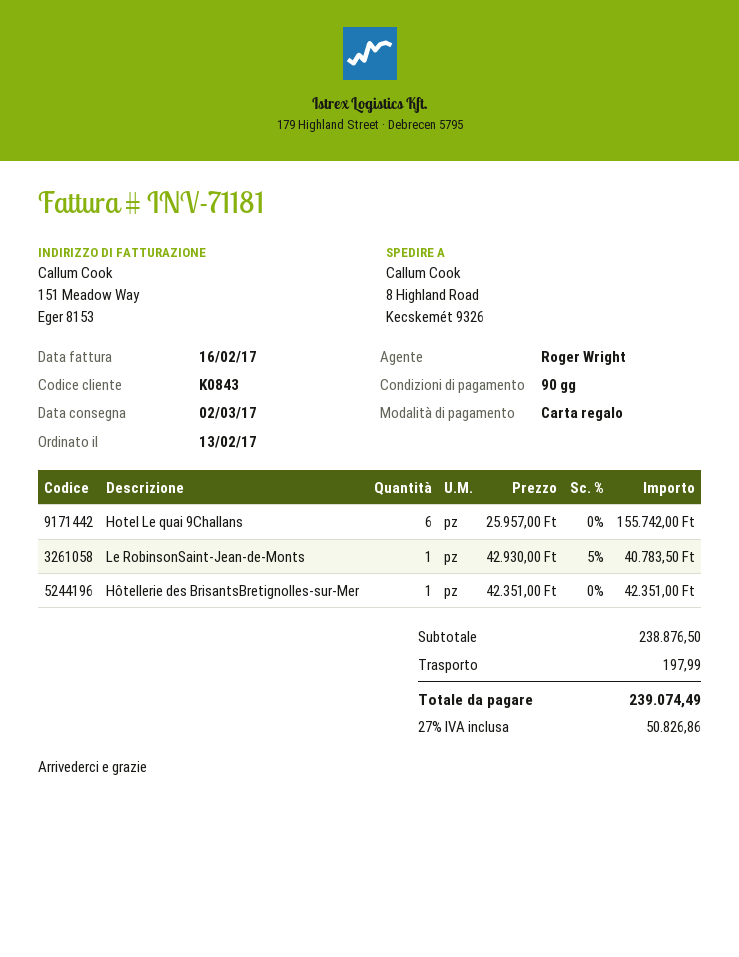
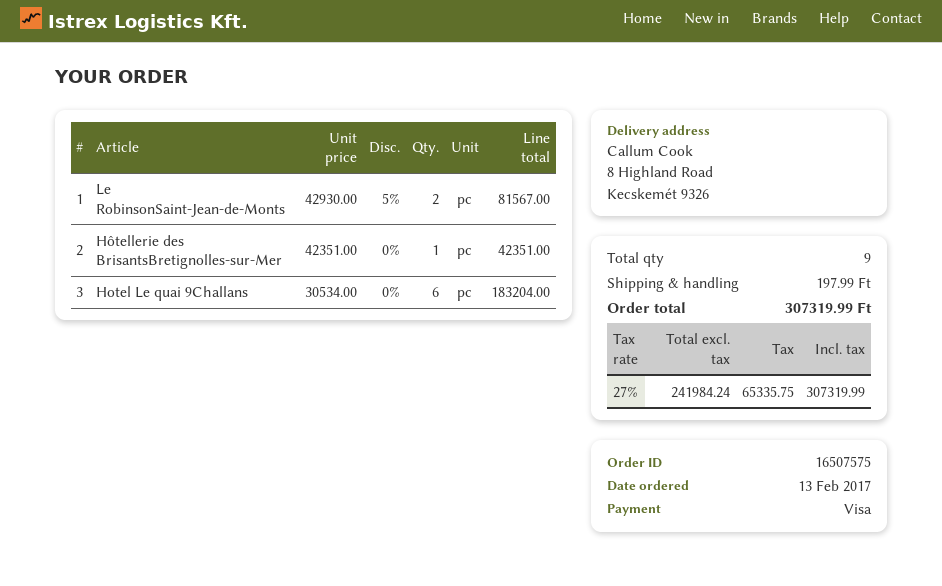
payment method: gift card -> Visa
Hotel Le quai 9Challans: 6 x 25957.00 = 155742.00 -> 6 x 30534.00 = 183204.00
Le RobinsonSaint-Jean-de-Monts: 1 x 42930.00 - 5% = 40783.50 -> 2 x 42930.00 - 5% = 81567.00
tax: 27% = 50826.86 -> 27% = 65335.75
total: 239074.49 -> 307319.99

